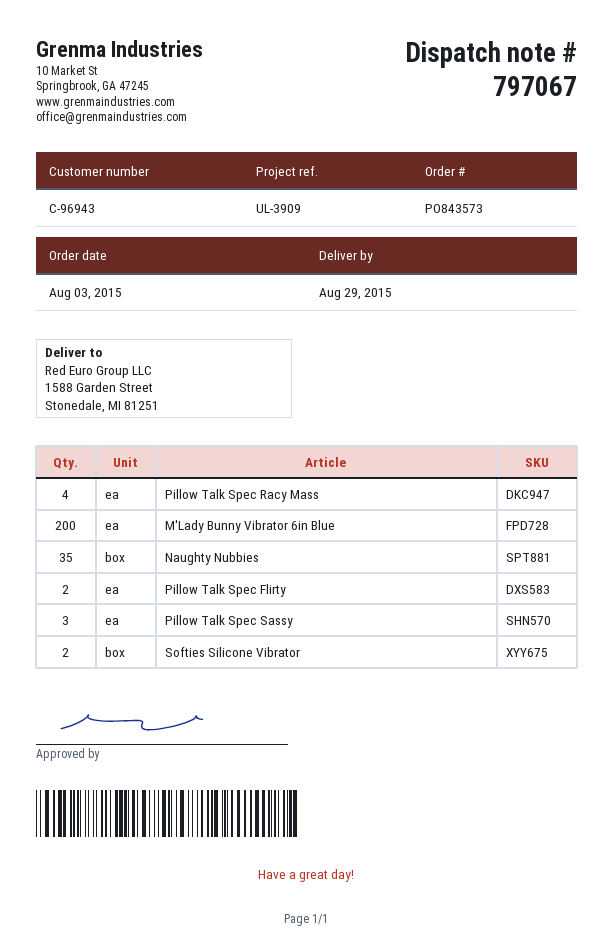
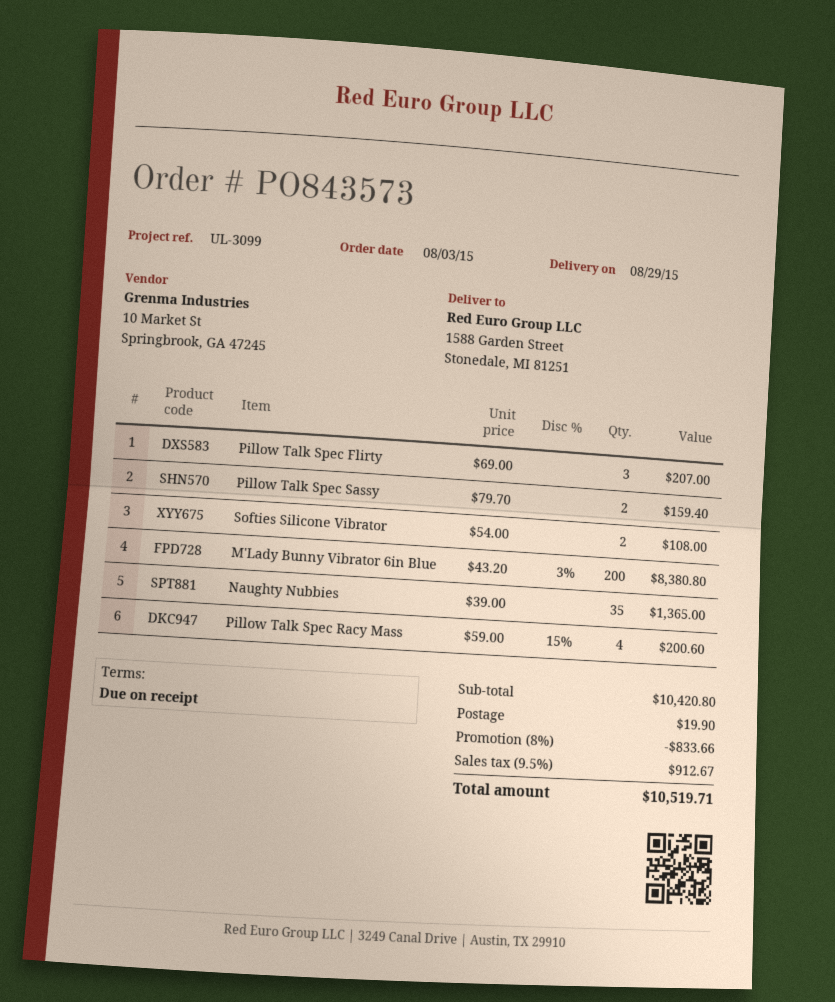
reference: UL-3909 -> UL-3099
Pillow Talk Spec Flirty: 2 -> 3
Pillow Talk Spec Sassy: 3 -> 2

